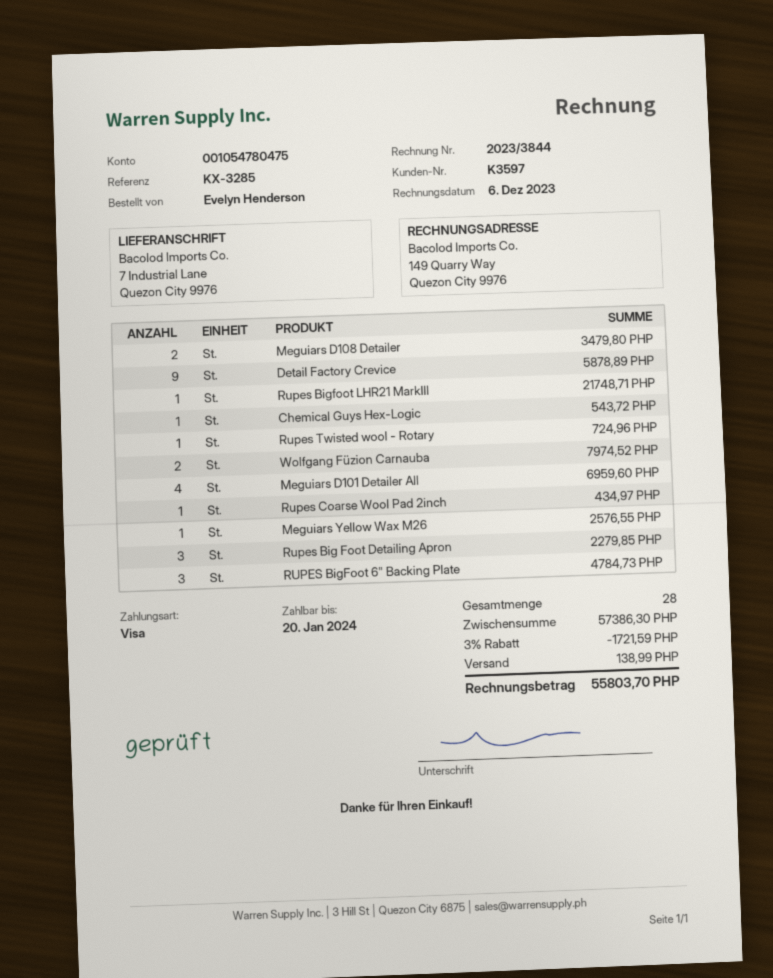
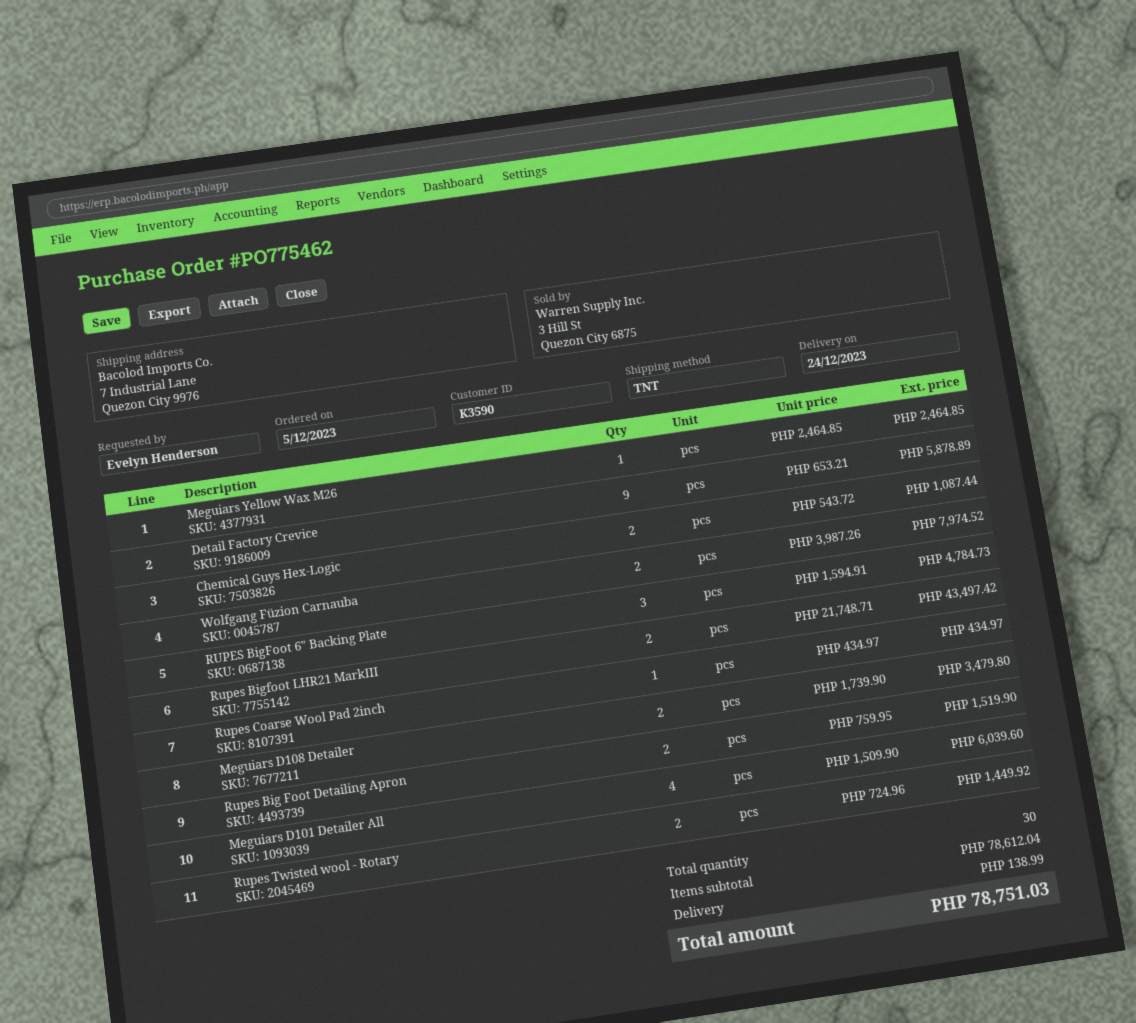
customer number: K3597 -> K3590
Rupes Bigfoot LHR21 MarkIII: 1 for 21748.71 -> 2 for 43497.42
Chemical Guys Hex-Logic: 1 for 543.72 -> 2 for 1087.44
Rupes Twisted wool - Rotary: 1 for 724.96 -> 2 for 1449.92
Meguiars D101 Detailer All: 4 for 6959.60 -> 4 for 6039.60
Meguiars Yellow Wax M26: 1 for 2576.55 -> 1 for 2464.85
Rupes Big Foot Detailing Apron: 3 for 2279.85 -> 2 for 1519.90
total quantity: 28 -> 30
subtotal: 57386.30 -> 78612.04
discount: 3% = 1721.59 -> none
total: 55803.70 -> 78751.03

